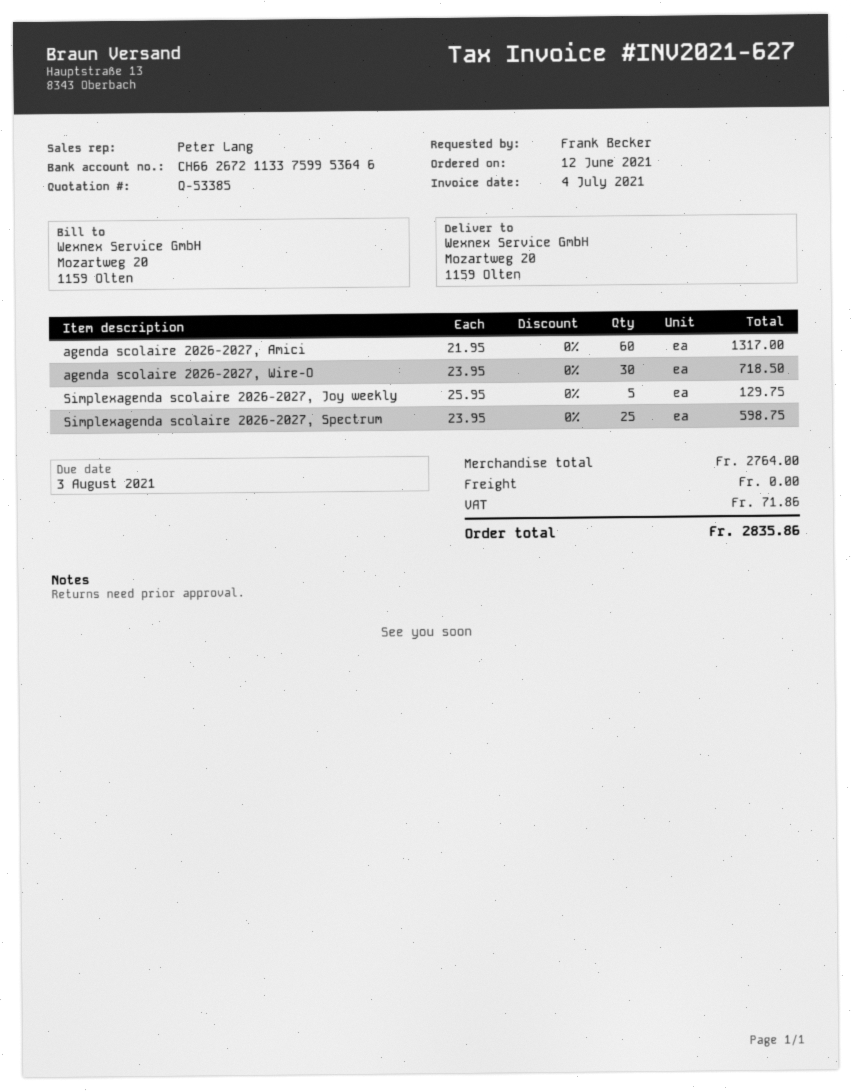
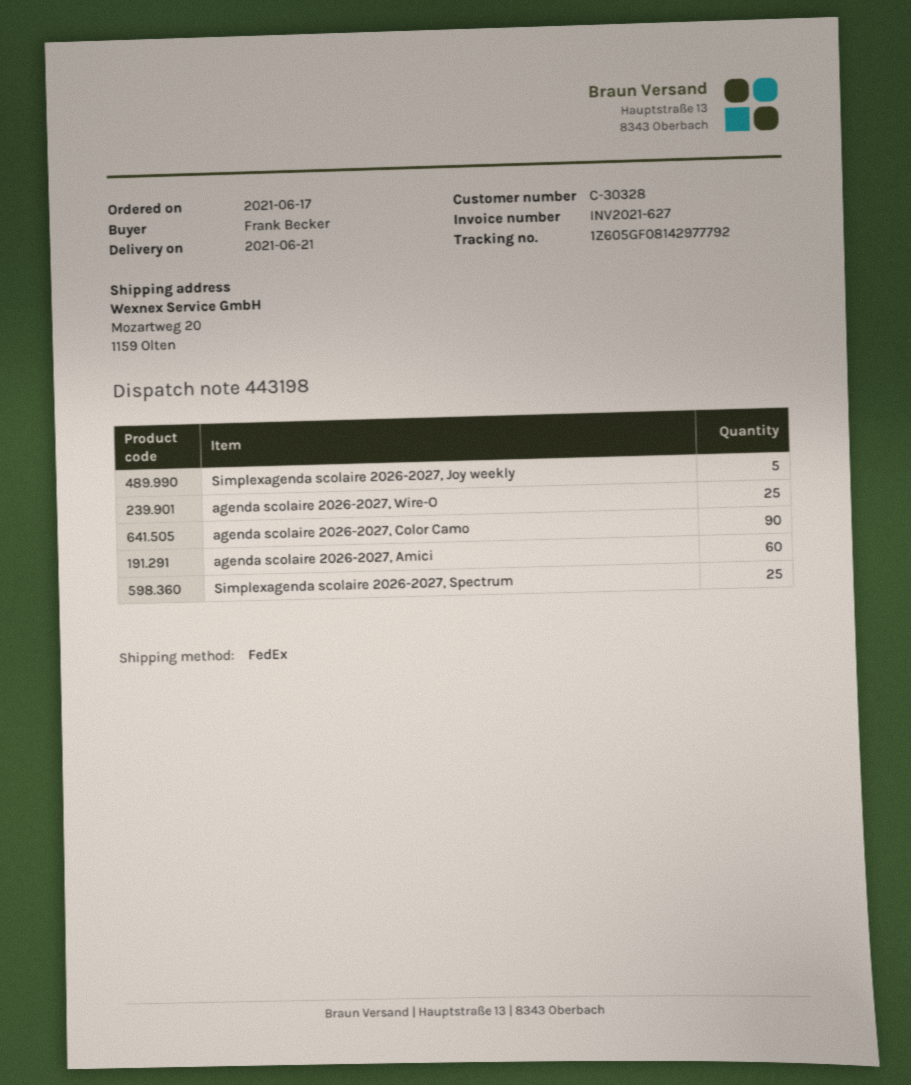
order date: 2021-06-12 -> 2021-06-17
agenda scolaire 2026-2027, Wire-O: 30 -> 25
agenda scolaire 2026-2027, Color Camo: none -> 90

